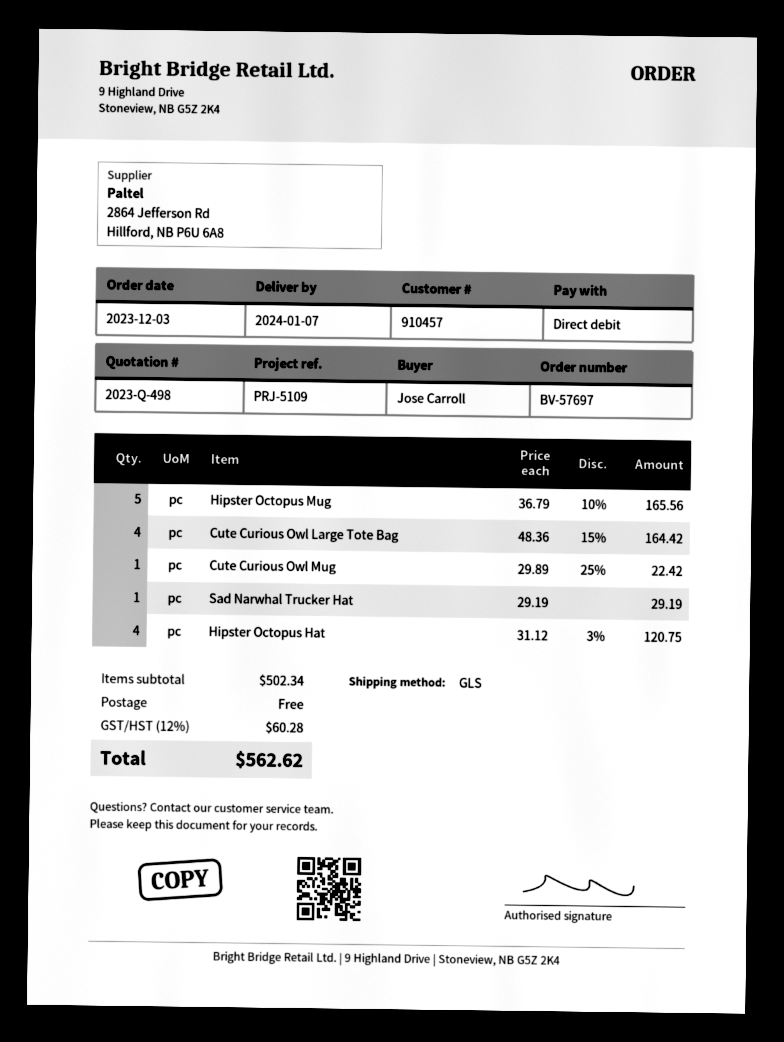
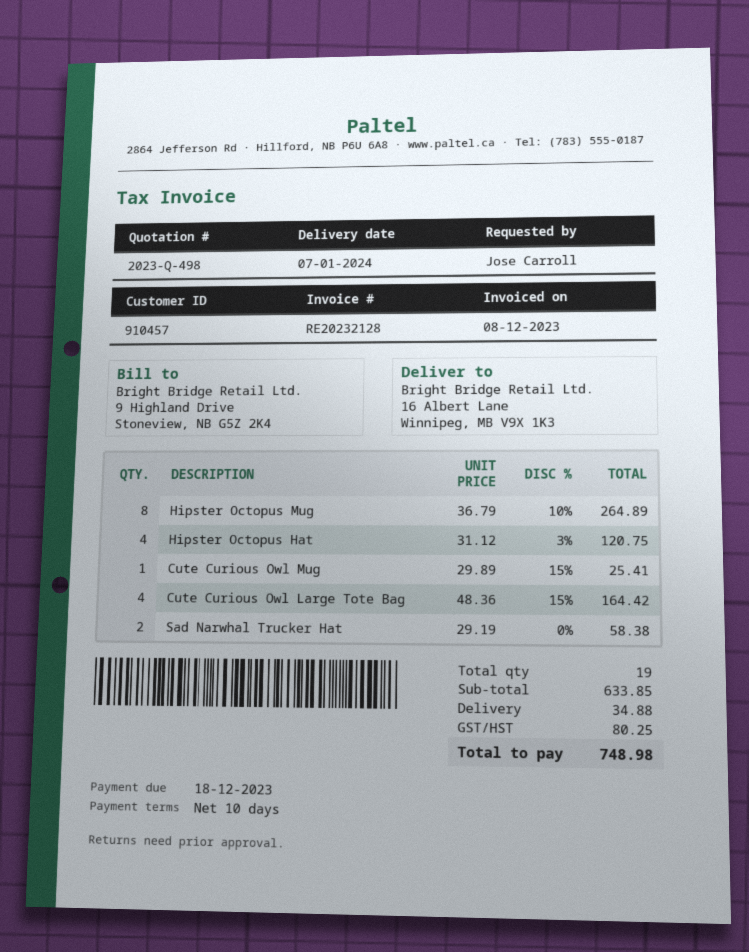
Hipster Octopus Mug: 5 x 36.79 - 10% = 165.56 -> 8 x 36.79 - 10% = 264.89
Cute Curious Owl Mug: 1 x 29.89 - 25% = 22.42 -> 1 x 29.89 - 15% = 25.41
Sad Narwhal Trucker Hat: 1 x 29.19 = 29.19 -> 2 x 29.19 = 58.38
subtotal: 502.34 -> 633.85
shipping: 0.00 -> 34.88
tax: 60.28 -> 80.25
total: 562.62 -> 748.98

